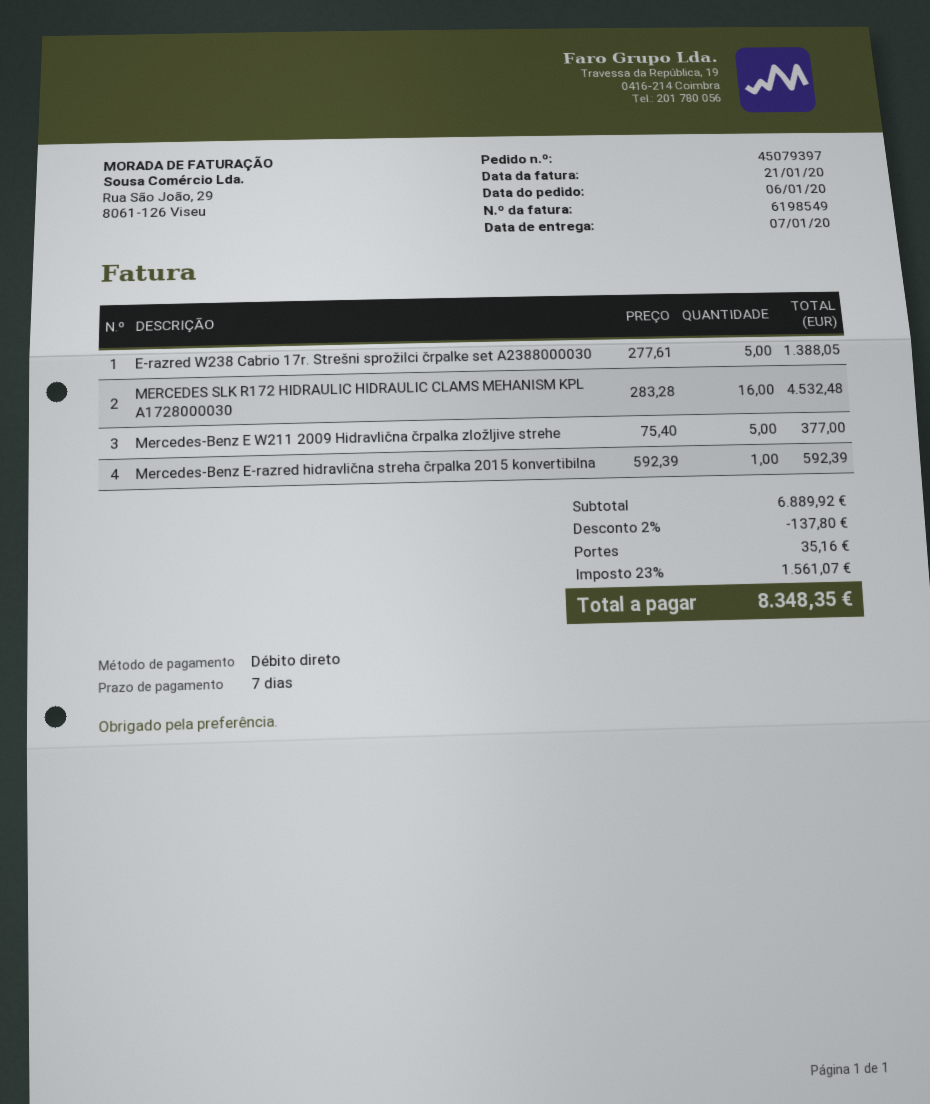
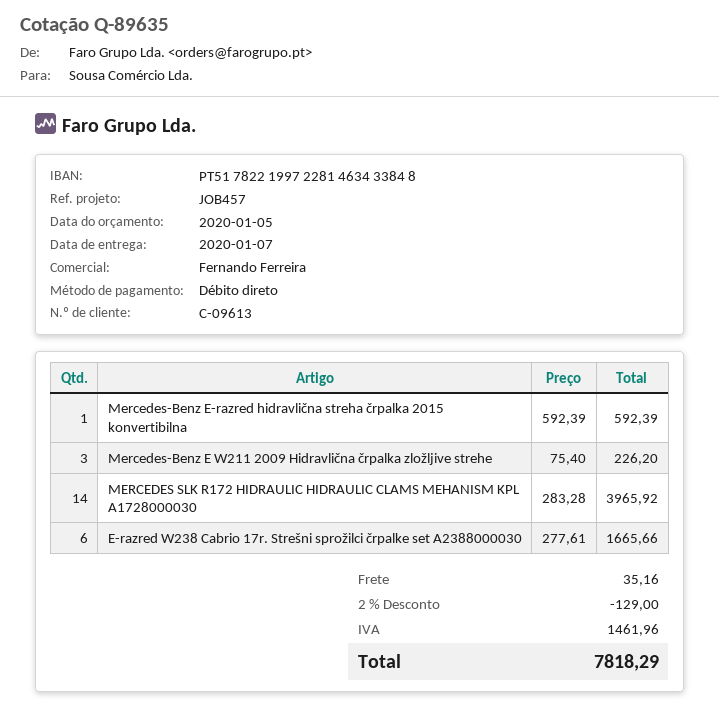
E-razred W238 Cabrio 17r. Strešni sprožilci črpalke set A2388000030: 5 x 277.61 = 1388.05 -> 6 x 277.61 = 1665.66
MERCEDES SLK R172 HIDRAULIC HIDRAULIC CLAMS MEHANISM KPL A1728000030: 16 x 283.28 = 4532.48 -> 14 x 283.28 = 3965.92
Mercedes-Benz E W211 2009 Hidravlična črpalka zložljive strehe: 5 x 75.40 = 377.00 -> 3 x 75.40 = 226.20
discount: 2% = 137.80 -> 2% = 129.00
tax: 1561.07 -> 1461.96
total: 8348.35 -> 7818.29

